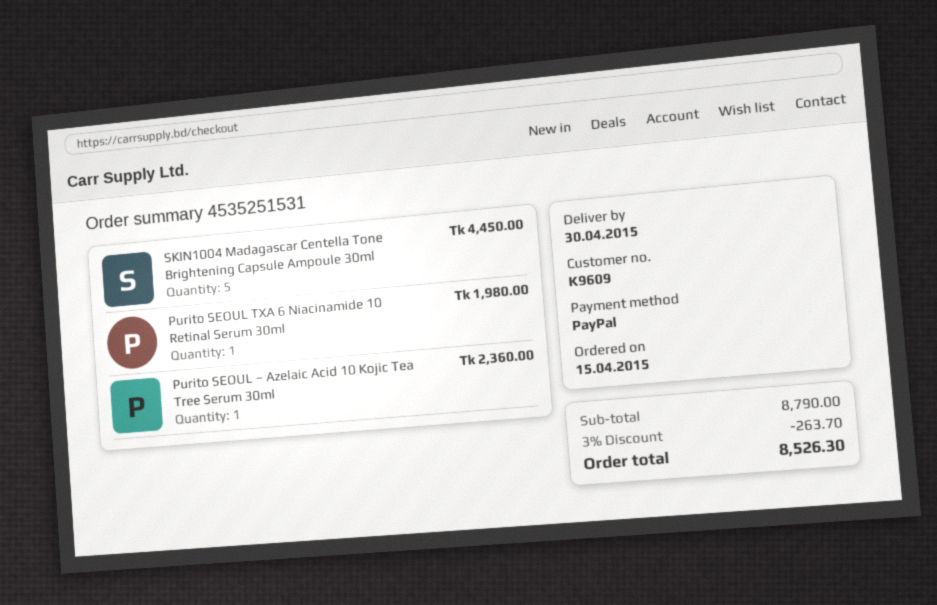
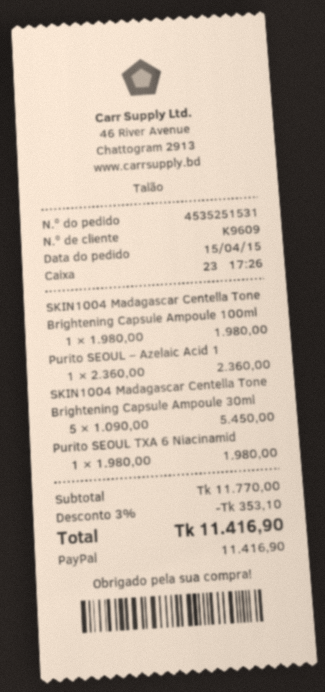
SKIN1004 Madagascar Centella Tone Brightening Capsule Ampoule 30ml: 5 for 4450.00 -> 5 for 5450.00
SKIN1004 Madagascar Centella Tone Brightening Capsule Ampoule 100ml: none -> 1 for 1980.00
subtotal: 8790.00 -> 11770.00
discount: 3% = 263.70 -> 3% = 353.10
total: 8526.30 -> 11416.90

